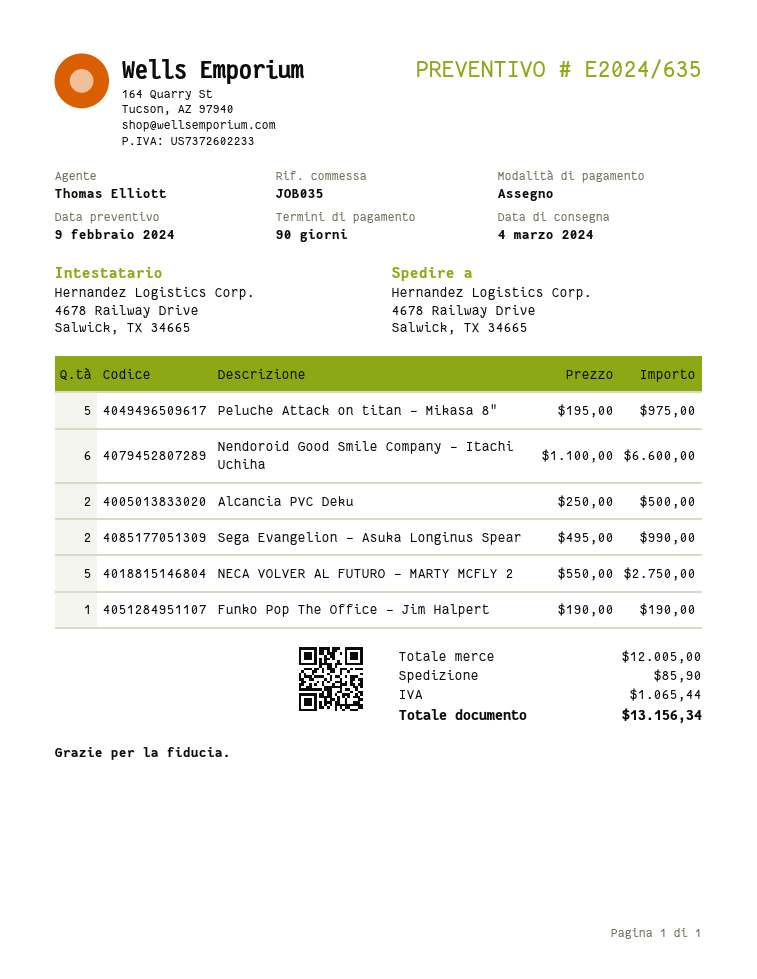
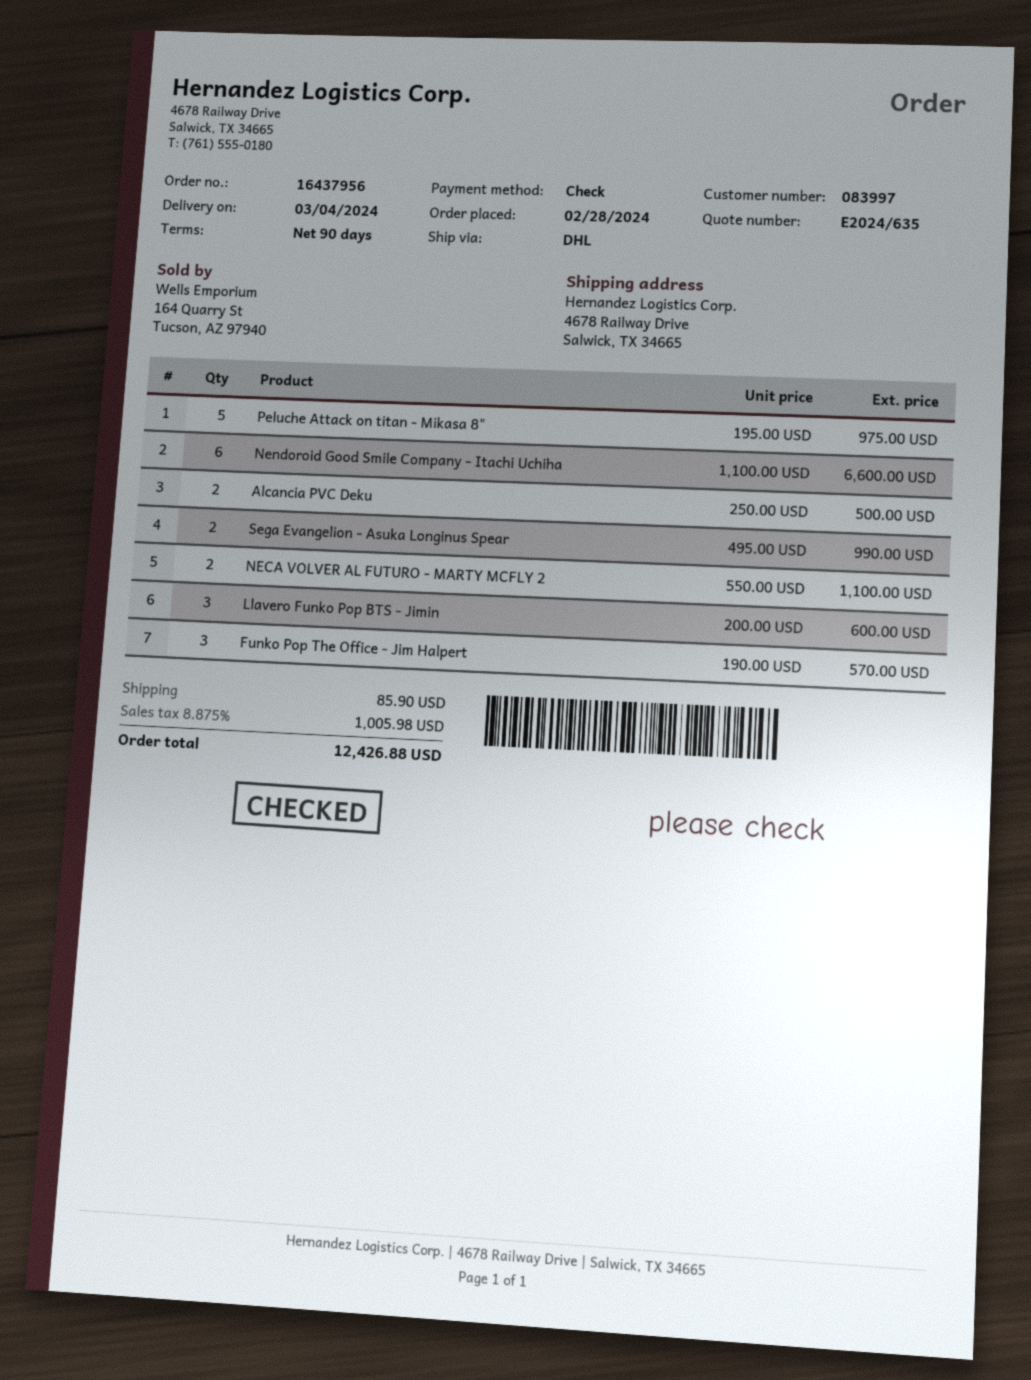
NECA VOLVER AL FUTURO - MARTY MCFLY 2: 5 x 550.00 = 2750.00 -> 2 x 550.00 = 1100.00
Funko Pop The Office - Jim Halpert: 1 x 190.00 = 190.00 -> 3 x 190.00 = 570.00
Llavero Funko Pop BTS - Jimin: none -> 3 x 200.00 = 600.00
tax: 1065.44 -> 1005.98
total: 13156.34 -> 12426.88

